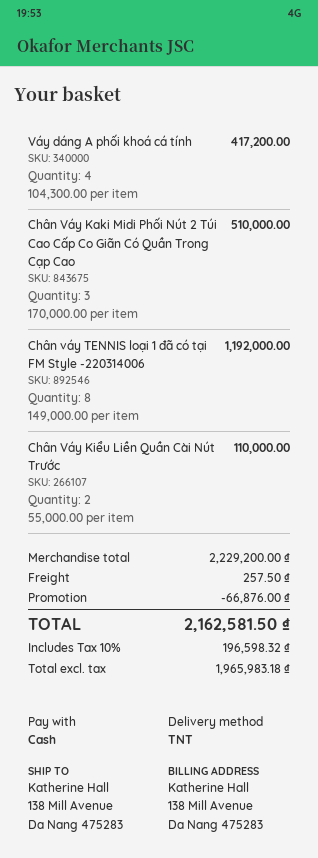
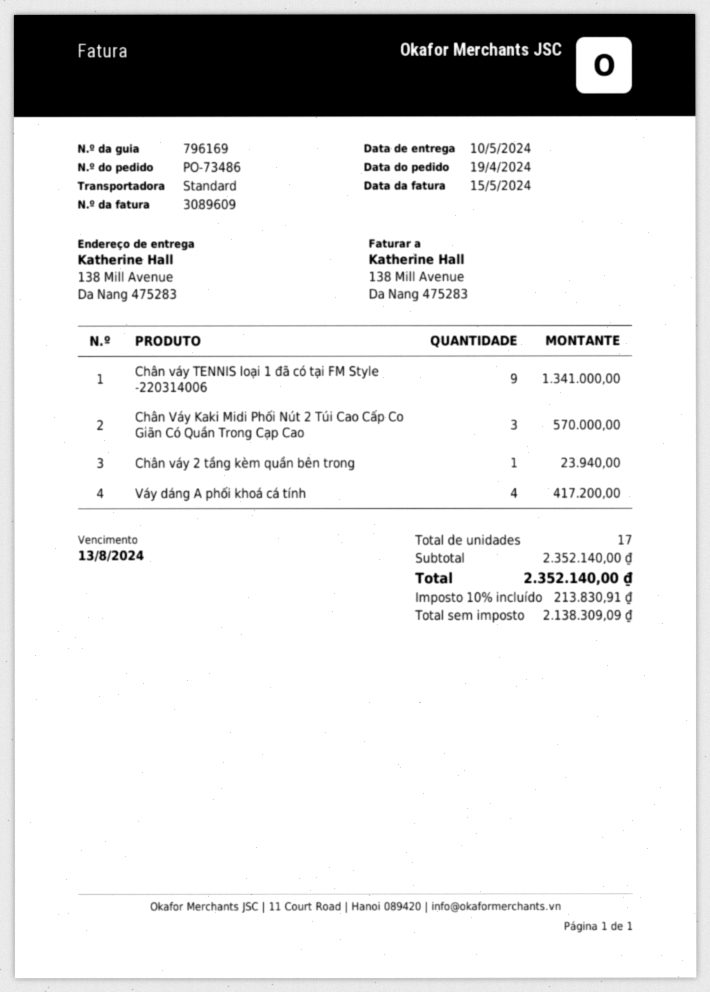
shipping method: TNT -> standard
Chân Váy Kaki Midi Phối Nút 2 Túi Cao Cấp Co Giãn Có Quần Trong Cạp Cao: 3 for 510000.00 -> 3 for 570000.00
Chân váy TENNIS loại 1 đã có tại FM Style -220314006: 8 for 1192000.00 -> 9 for 1341000.00
Chân Váy Kiểu Liền Quần Cài Nút Trước: 2 for 110000.00 -> none
Chân váy 2 tầng kèm quần bên trong: none -> 1 for 23940.00
subtotal: 2229200.00 -> 2352140.00
discount: 66876.00 -> none
shipping: 257.50 -> none
net: 1965983.18 -> 2138309.09
tax: 10% = 196598.32 -> 10% = 213830.91
total: 2162581.50 -> 2352140.00

